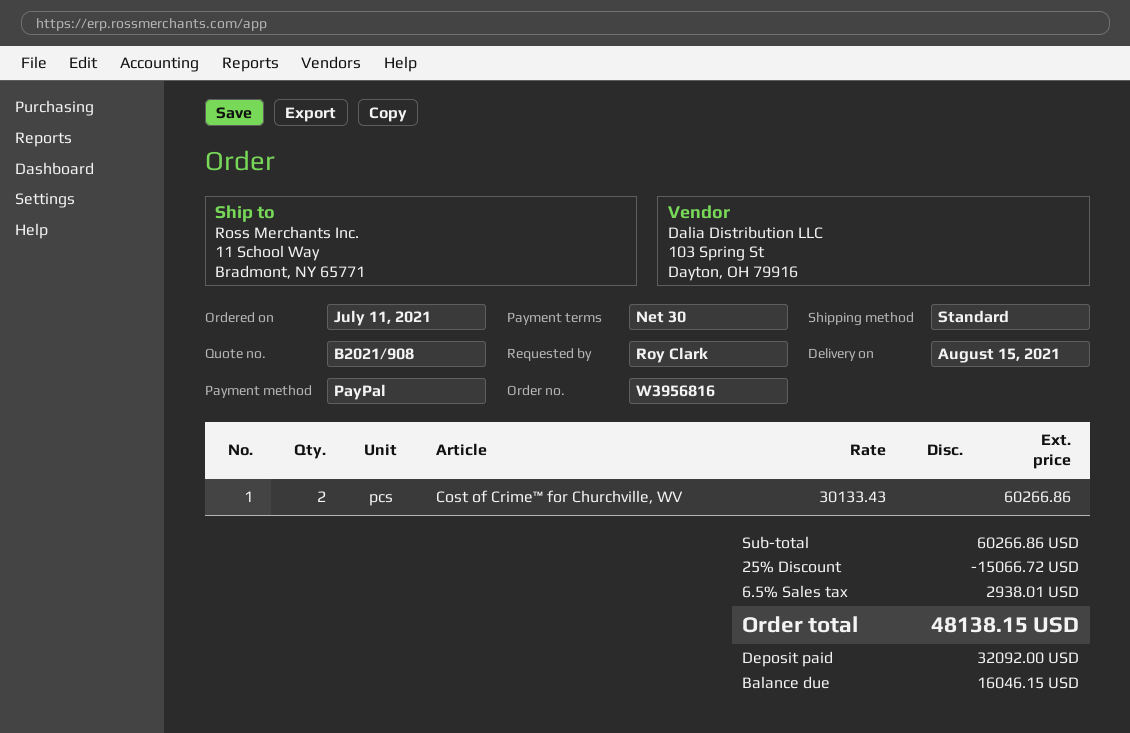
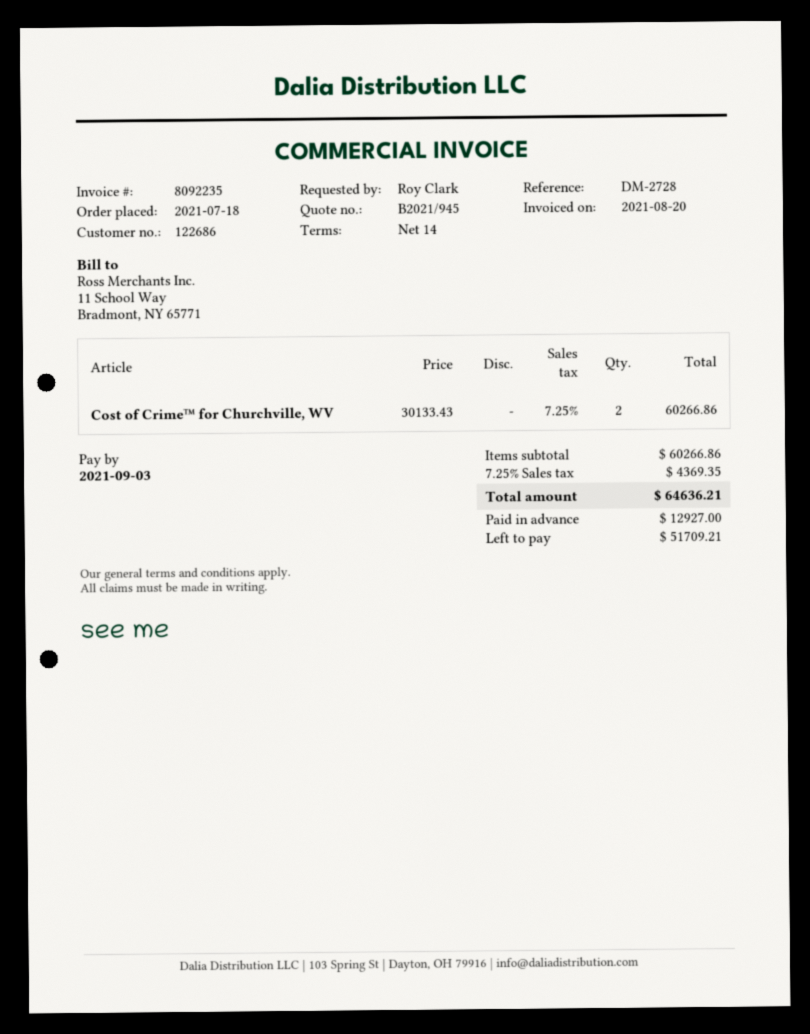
quote number: B2021/908 -> B2021/945
order date: 2021-07-11 -> 2021-07-18
payment terms: 30 days -> 14 days
discount: 25% = 15066.72 -> none
tax: 6.5% = 2938.01 -> 7.25% = 4369.35
total: 48138.15 -> 64636.21
deposit: 32092.00 -> 12927.00
balance: 16046.15 -> 51709.21

